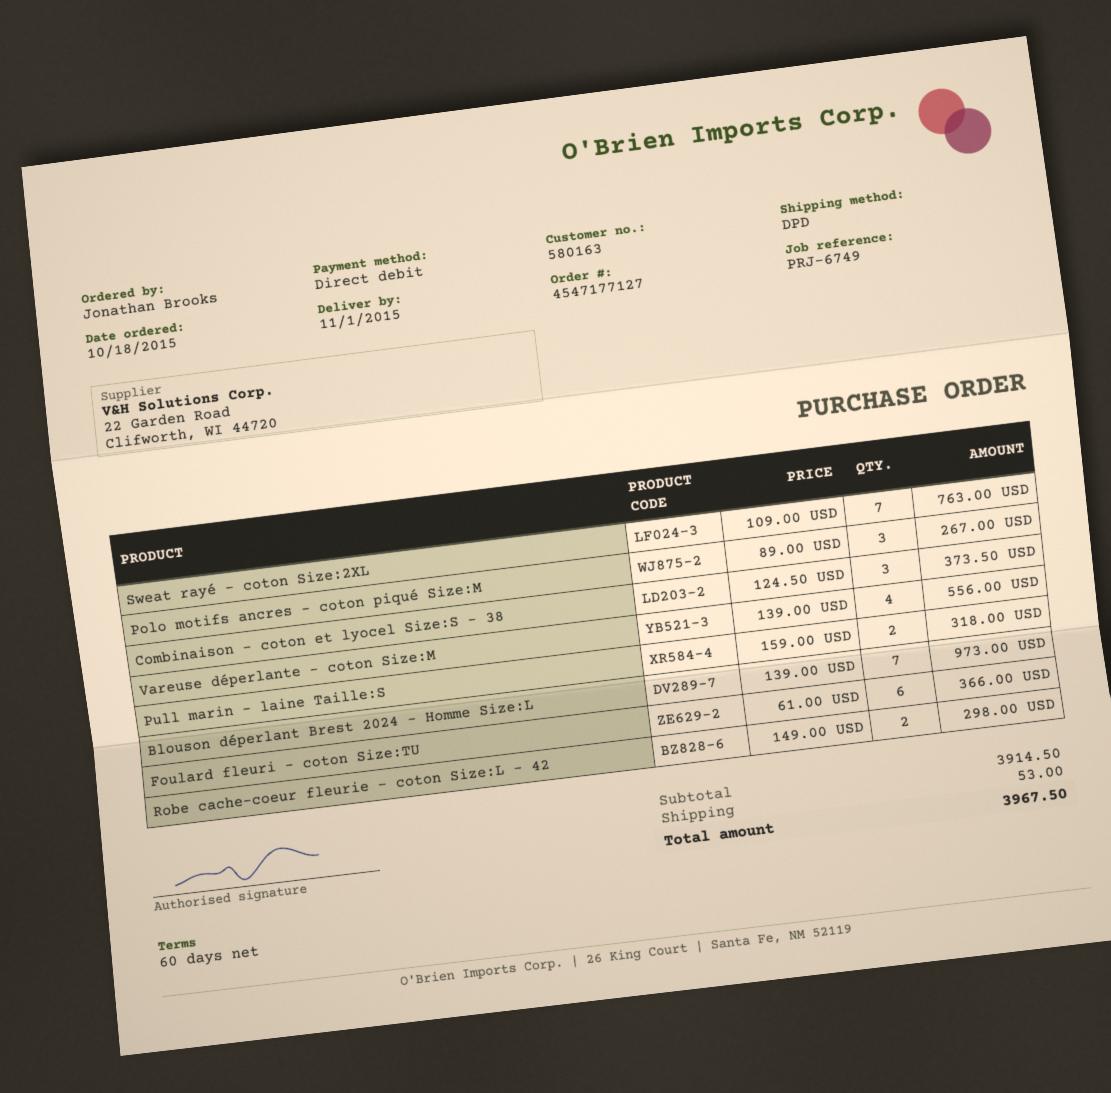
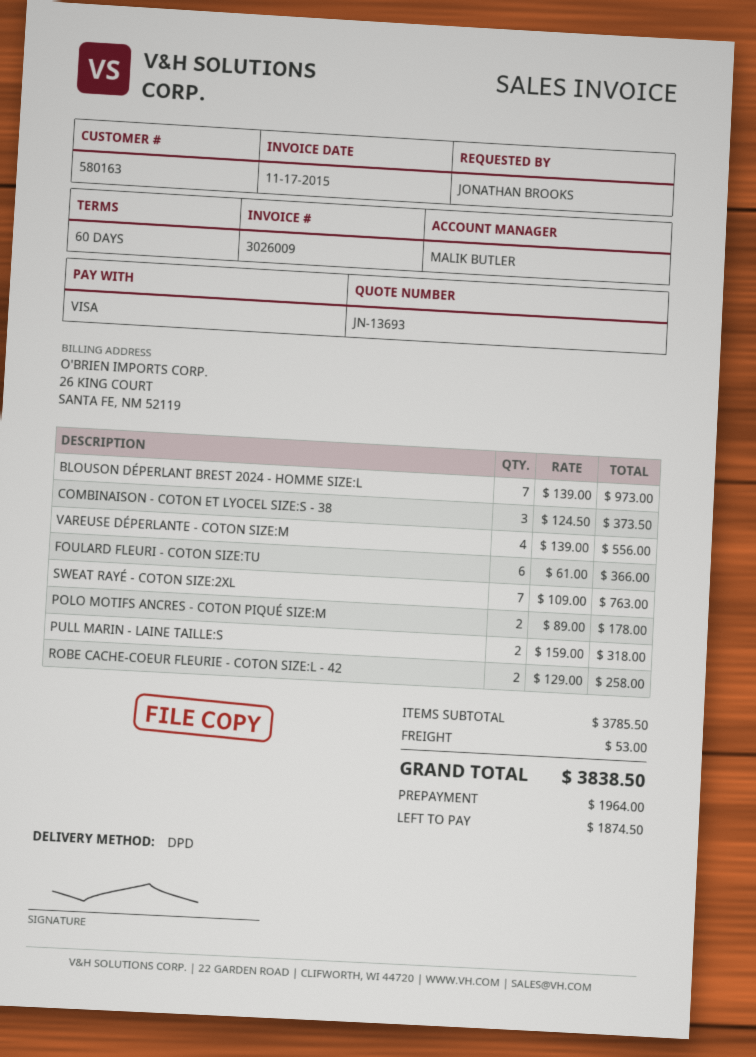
payment method: direct debit -> Visa
Polo motifs ancres - coton piqué Size:M: 3 x 89.00 = 267.00 -> 2 x 89.00 = 178.00
Robe cache-coeur fleurie - coton Size:L - 42: 2 x 149.00 = 298.00 -> 2 x 129.00 = 258.00
subtotal: 3914.50 -> 3785.50
total: 3967.50 -> 3838.50

